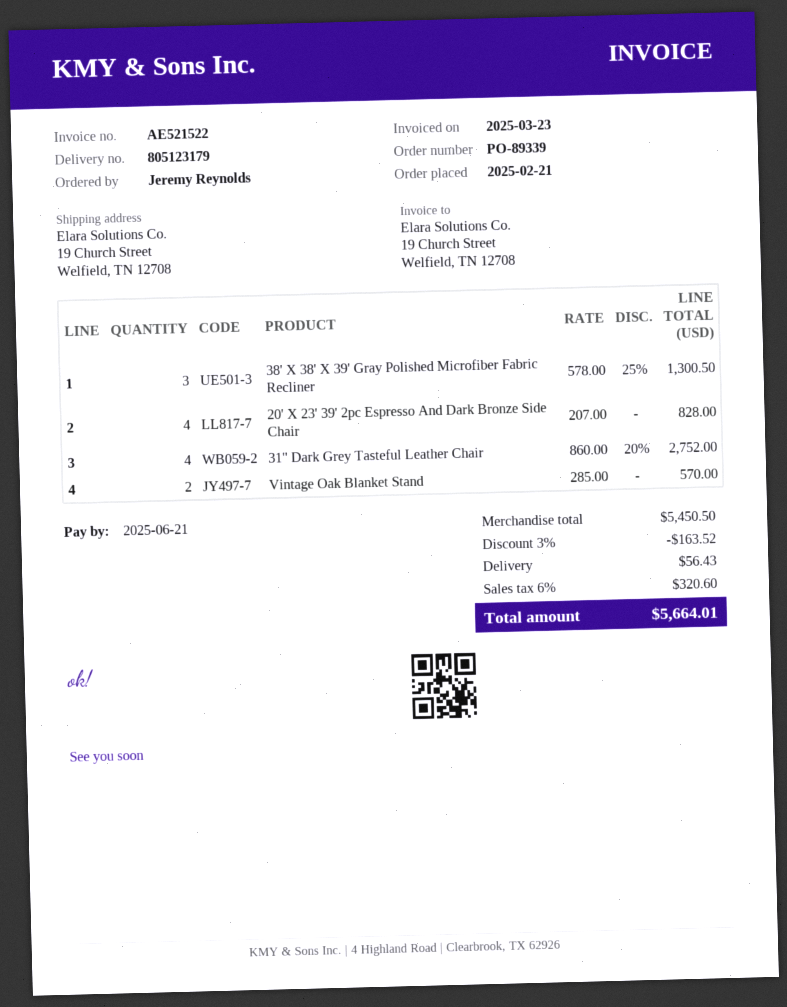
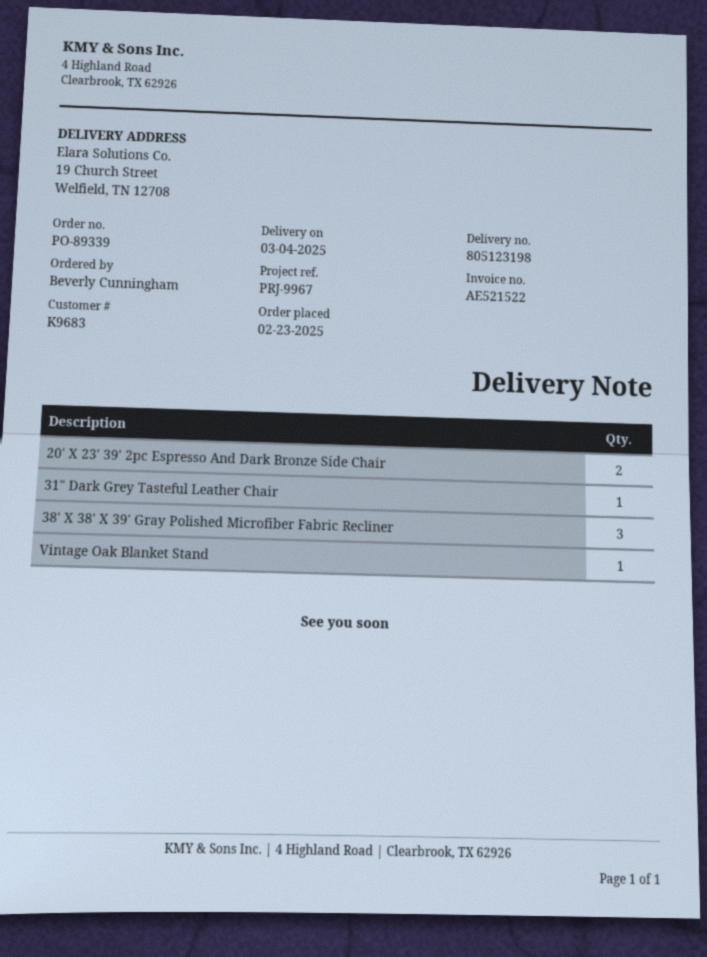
order date: 2025-02-21 -> 2025-02-23
delivery note number: 805123179 -> 805123198
ordered by: Jeremy Reynolds -> Beverly Cunningham
20' X 23' 39' 2pc Espresso And Dark Bronze Side Chair: 4 -> 2
31" Dark Grey Tasteful Leather Chair: 4 -> 1
Vintage Oak Blanket Stand: 2 -> 1

